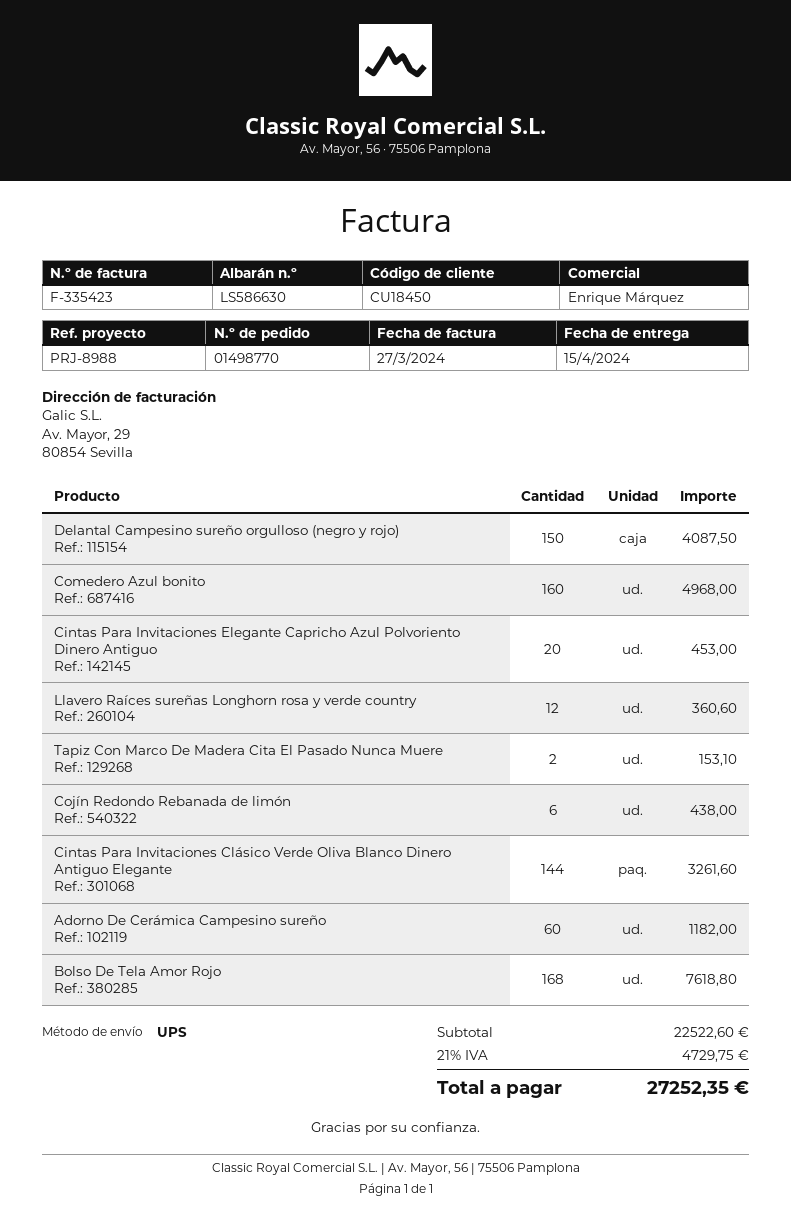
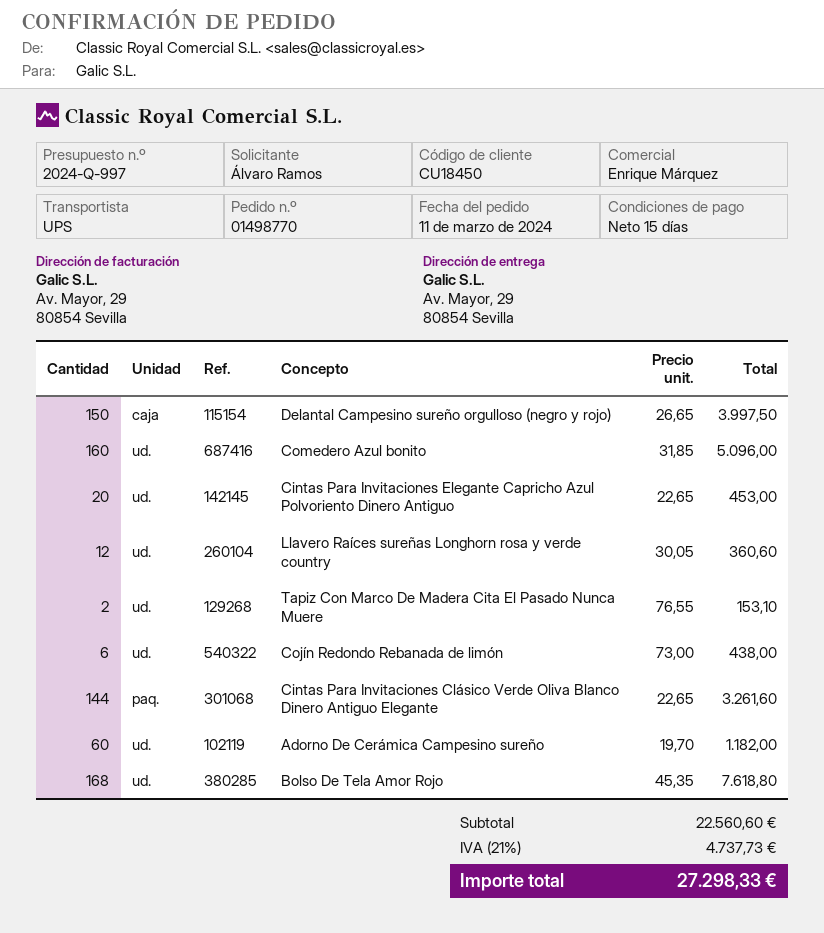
Delantal Campesino sureño orgulloso (negro y rojo): 150 for 4087.50 -> 150 for 3997.50
Comedero Azul bonito: 160 for 4968.00 -> 160 for 5096.00
subtotal: 22522.60 -> 22560.60
tax: 21% = 4729.75 -> 21% = 4737.73
total: 27252.35 -> 27298.33

